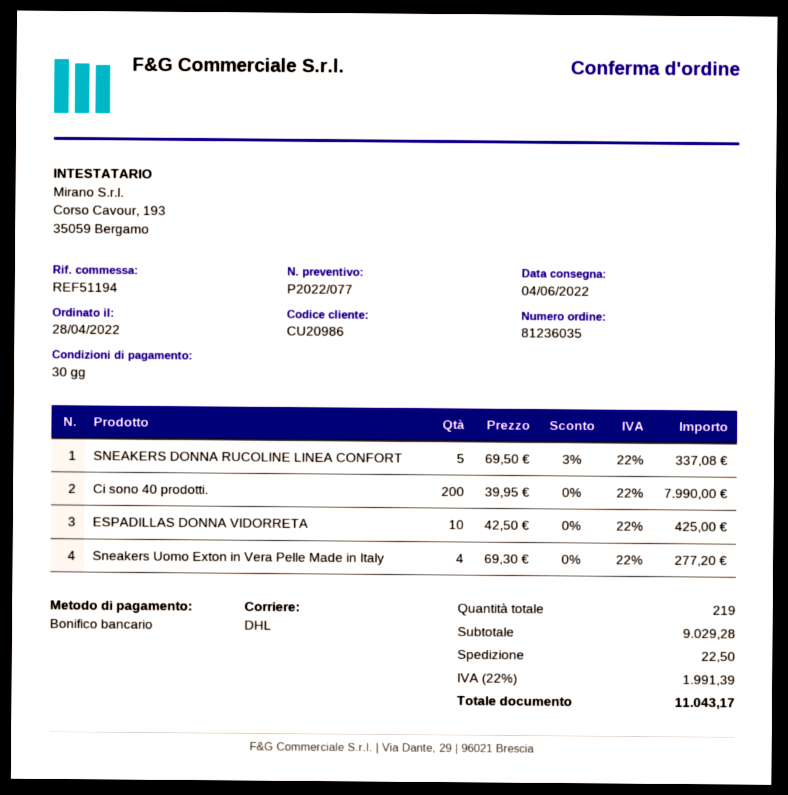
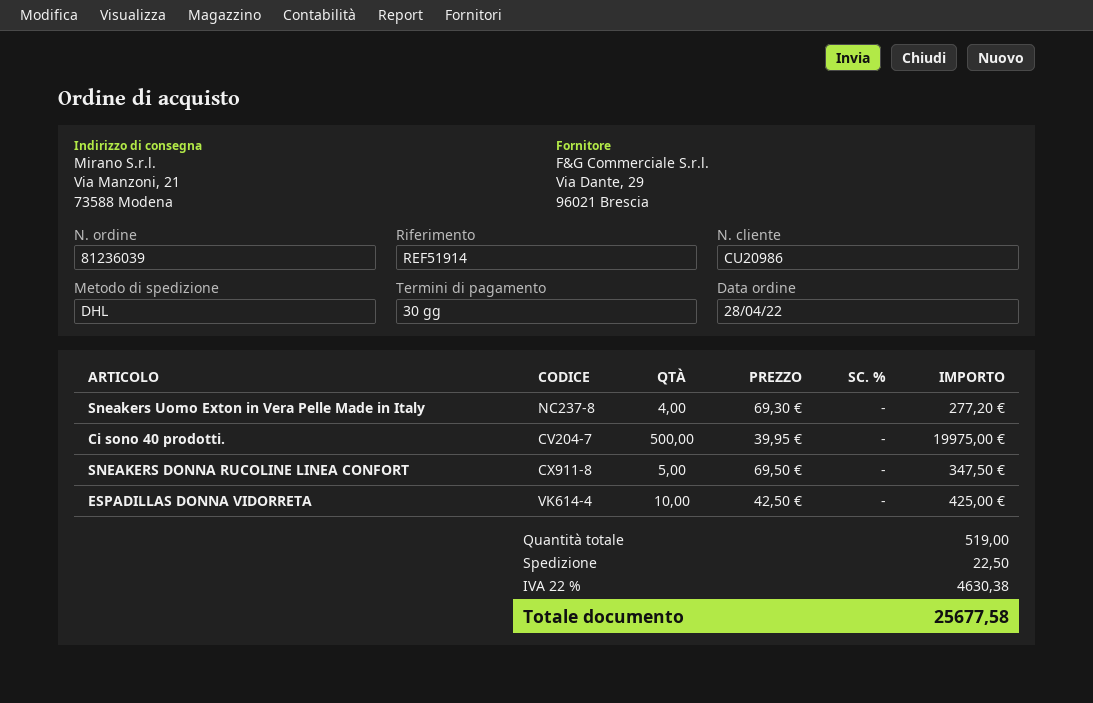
order number: 81236035 -> 81236039
reference: REF51194 -> REF51914
SNEAKERS DONNA RUCOLINE LINEA CONFORT: 5 x 69.50 - 3% = 337.08 -> 5 x 69.50 = 347.50
Ci sono 40 prodotti.: 200 x 39.95 = 7990.00 -> 500 x 39.95 = 19975.00
total quantity: 219 -> 519
tax: 22% = 1991.39 -> 22% = 4630.38
total: 11043.17 -> 25677.58

